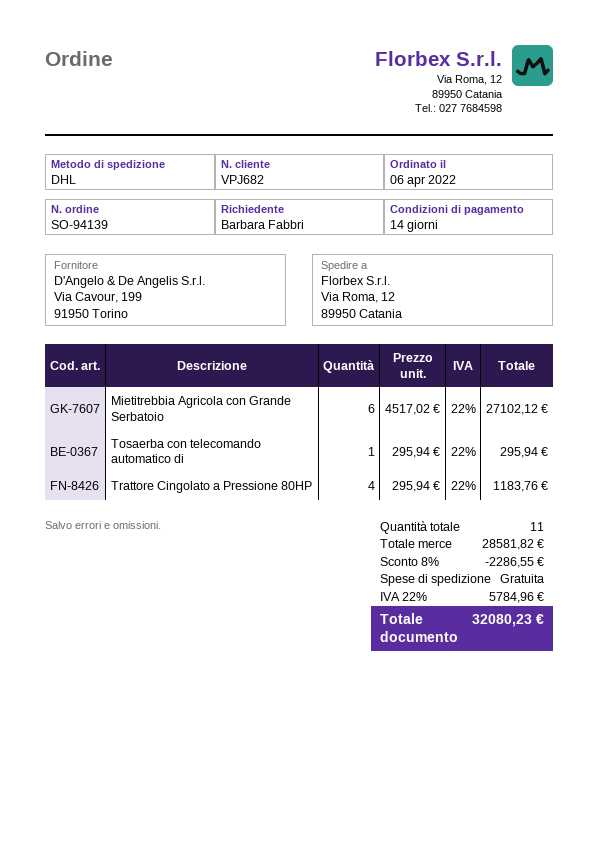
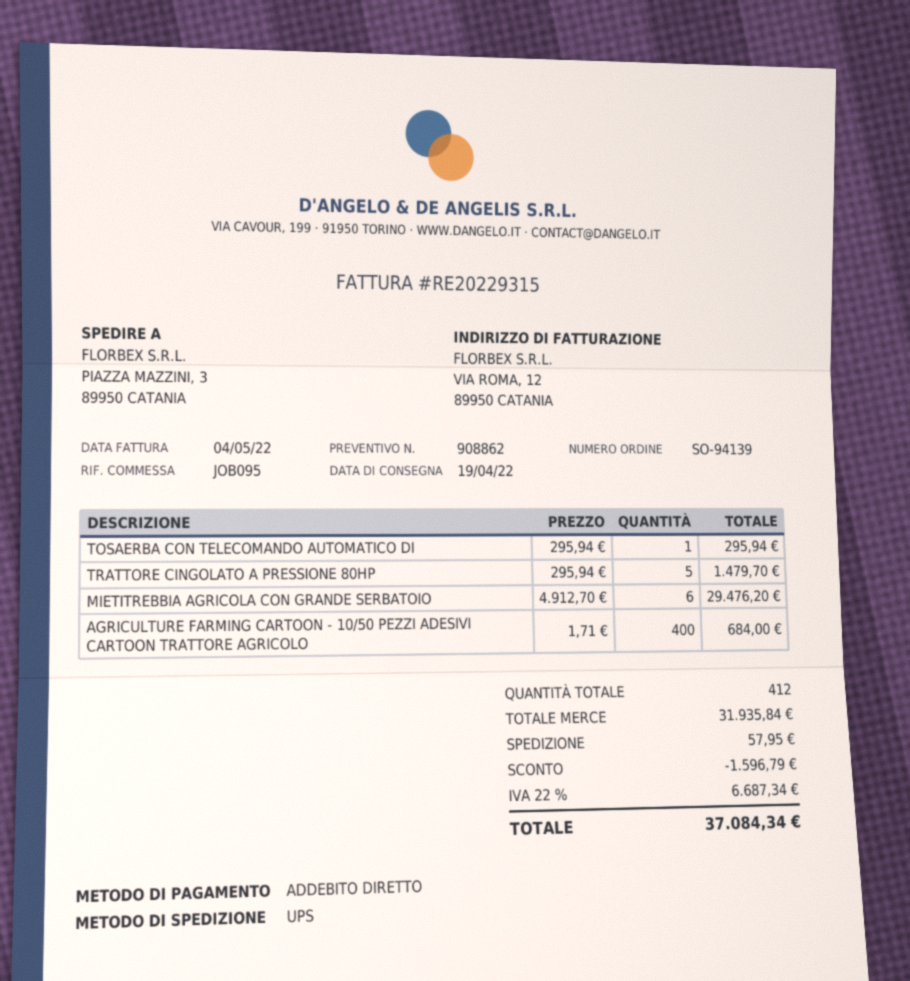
shipping method: DHL -> UPS
ship to: Via Roma, 12, 89950 Catania -> PIAZZA MAZZINI, 3, 89950 CATANIA
Mietitrebbia Agricola con Grande Serbatoio: 6 x 4517.02 = 27102.12 -> 6 x 4912.70 = 29476.20
Trattore Cingolato a Pressione 80HP: 4 x 295.94 = 1183.76 -> 5 x 295.94 = 1479.70
AGRICULTURE FARMING CARTOON - 10/50 PEZZI ADESIVI CARTOON TRATTORE AGRICOLO: none -> 400 x 1.71 = 684.00
total quantity: 11 -> 412
subtotal: 28581.82 -> 31935.84
discount: 2286.55 -> 1596.79
shipping: 0.00 -> 57.95
tax: 22% = 5784.96 -> 22% = 6687.34
total: 32080.23 -> 37084.34

